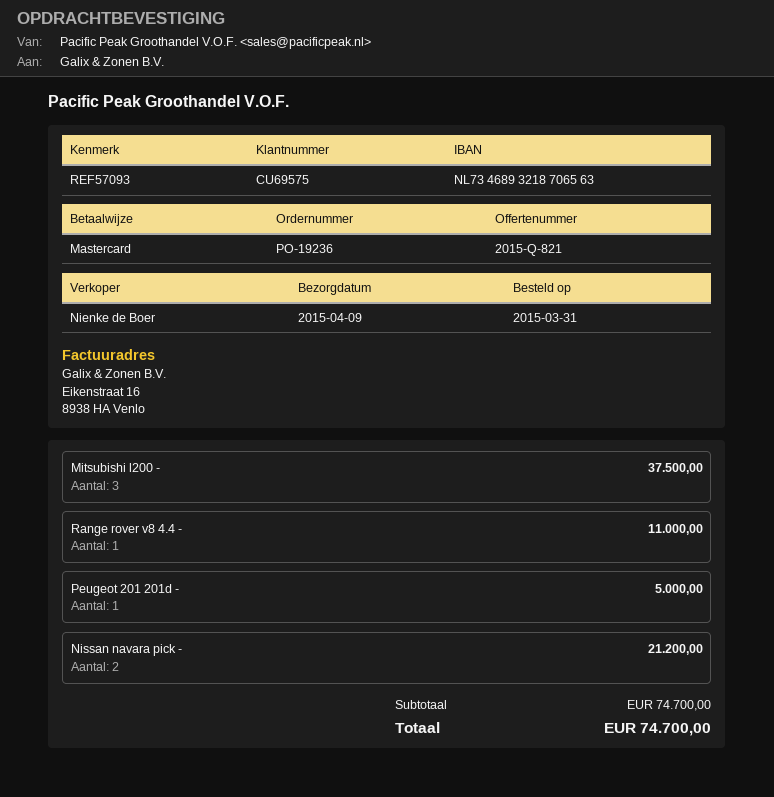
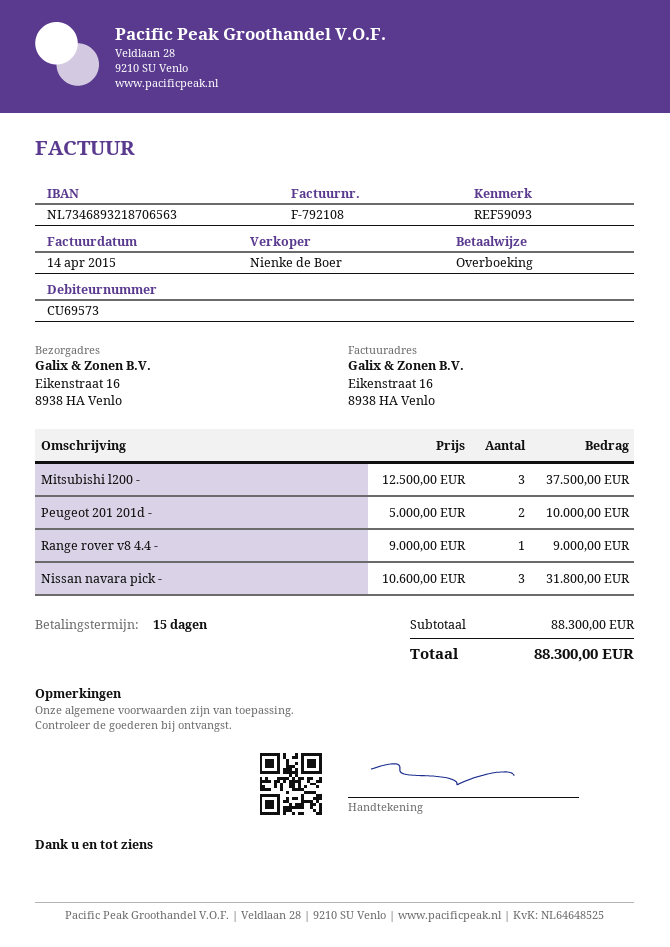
customer number: CU69575 -> CU69573
reference: REF57093 -> REF59093
payment method: Mastercard -> bank transfer
Range rover v8 4.4 -: 1 for 11000.00 -> 1 for 9000.00
Peugeot 201 201d -: 1 for 5000.00 -> 2 for 10000.00
Nissan navara pick -: 2 for 21200.00 -> 3 for 31800.00
subtotal: 74700.00 -> 88300.00
total: 74700.00 -> 88300.00

